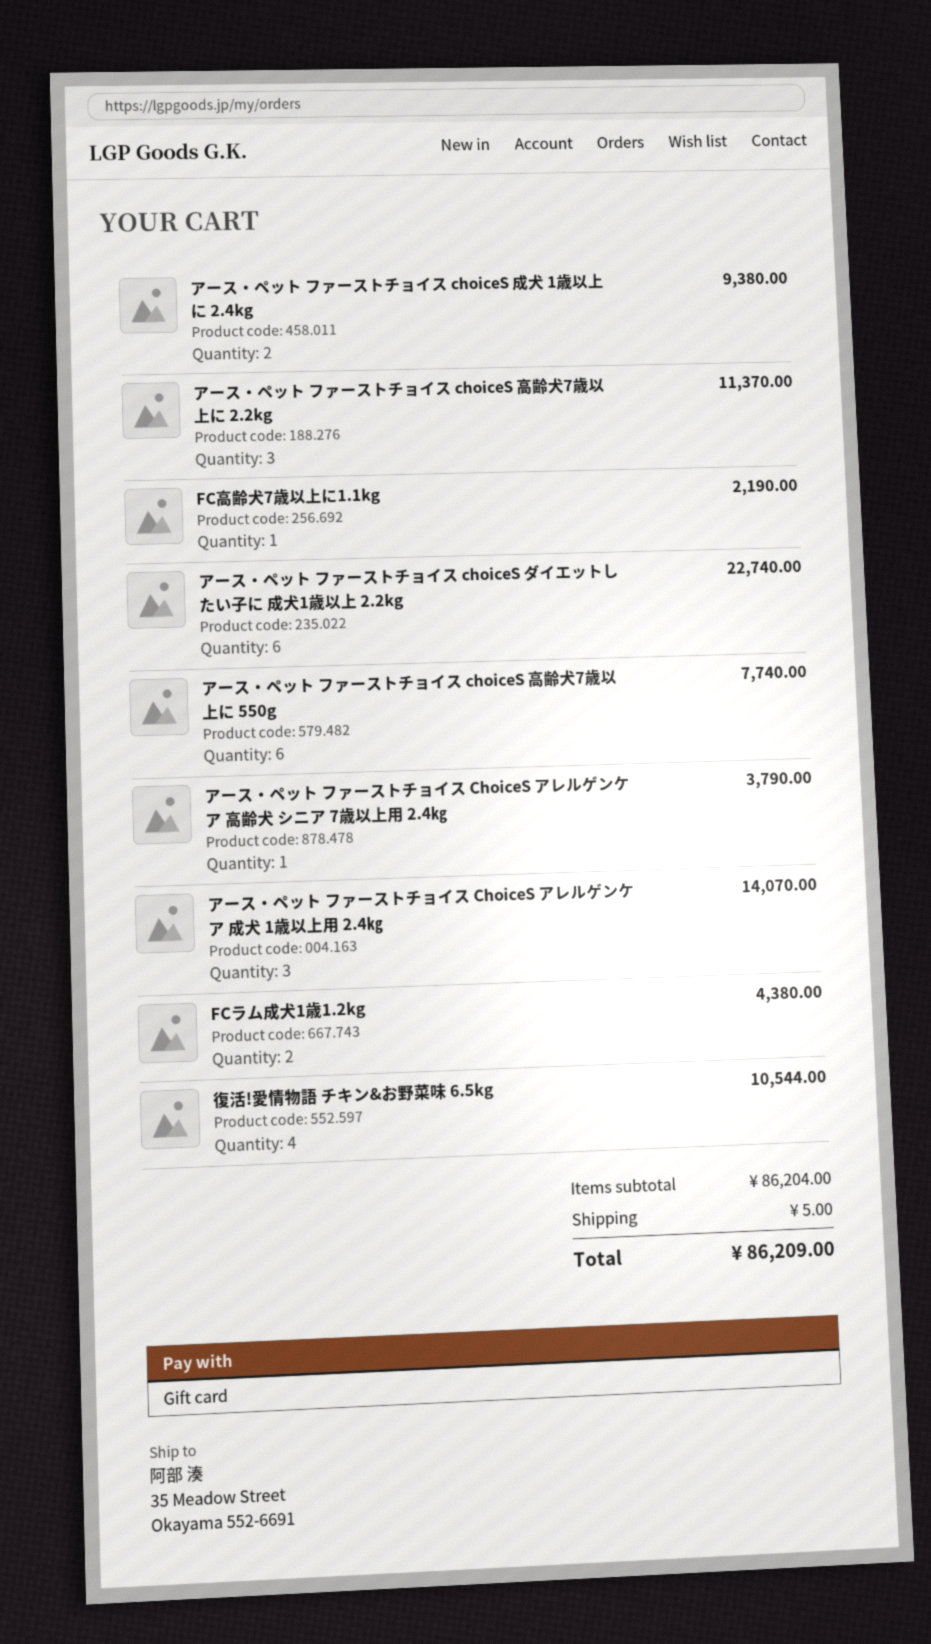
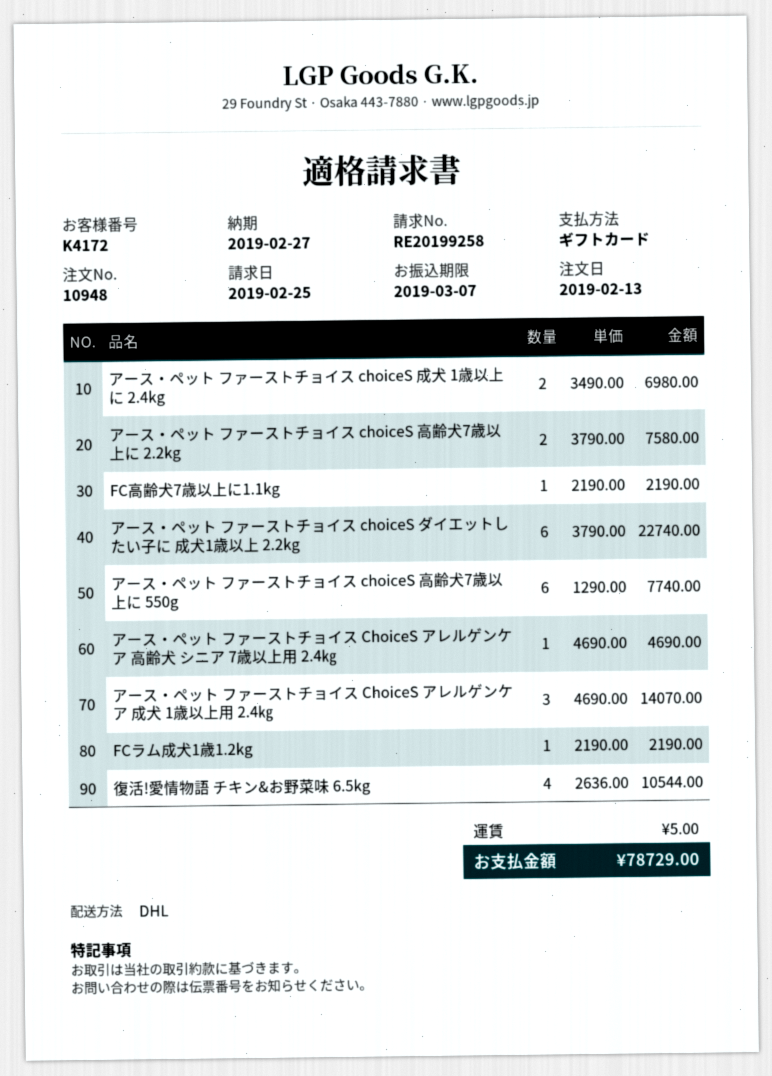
アース・ペット ファーストチョイス choiceS 成犬 1歳以上に 2.4kg: 2 for 9380.00 -> 2 for 6980.00
アース・ペット ファーストチョイス choiceS 高齢犬7歳以上に 2.2kg: 3 for 11370.00 -> 2 for 7580.00
アース・ペット ファーストチョイス ChoiceS アレルゲンケア 高齢犬 シニア 7歳以上用 2.4㎏: 1 for 3790.00 -> 1 for 4690.00
FCラム成犬1歳1.2kg: 2 for 4380.00 -> 1 for 2190.00
total: 86209.00 -> 78729.00

